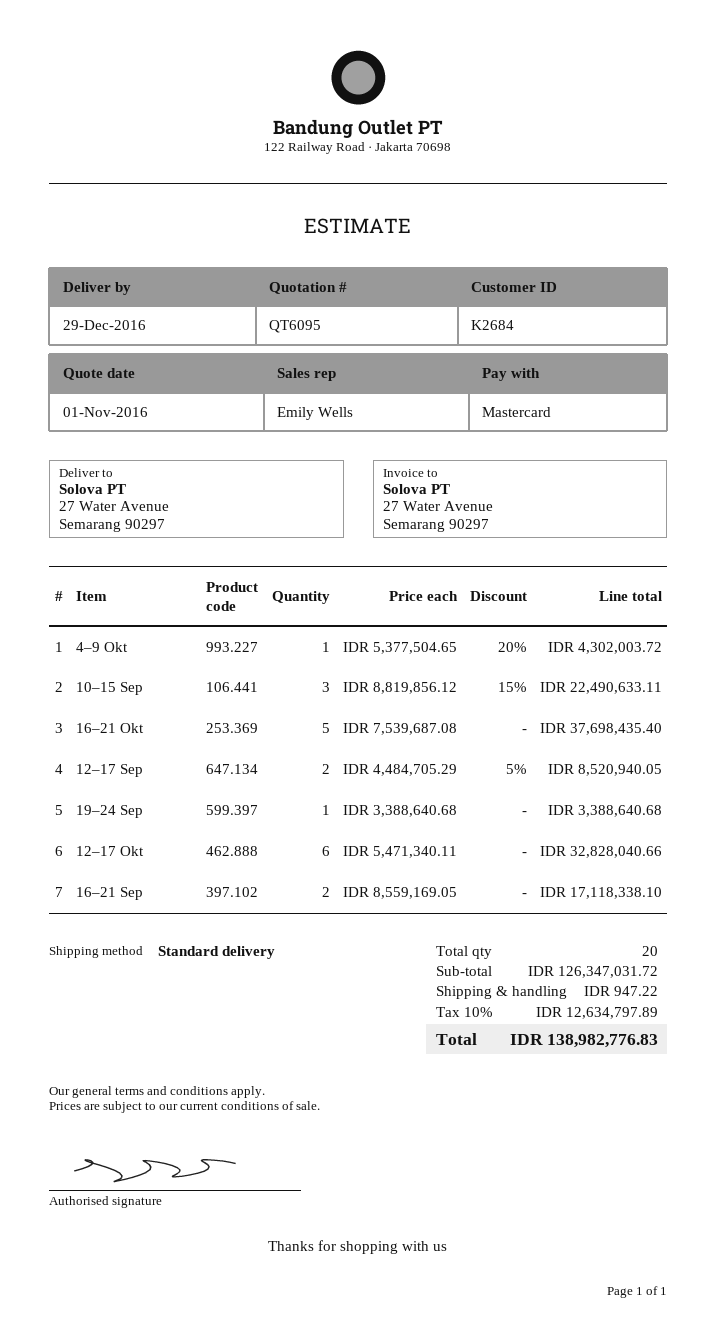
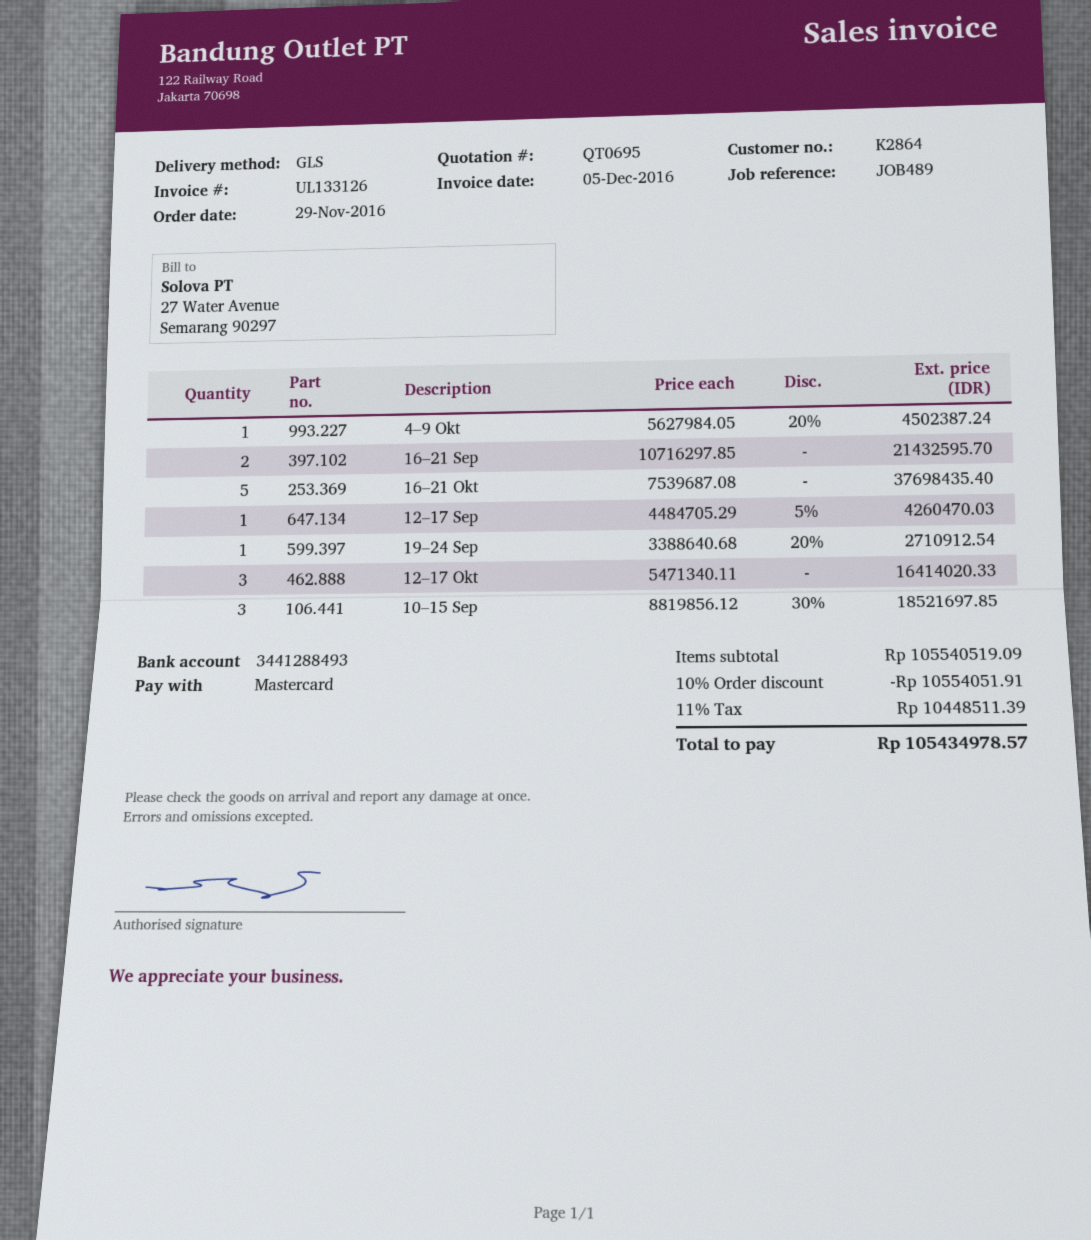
quote number: QT6095 -> QT0695
customer number: K2684 -> K2864
shipping method: standard -> GLS
4–9 Okt: 1 x 5377504.65 - 20% = 4302003.72 -> 1 x 5627984.05 - 20% = 4502387.24
10–15 Sep: 3 x 8819856.12 - 15% = 22490633.11 -> 3 x 8819856.12 - 30% = 18521697.85
12–17 Sep: 2 x 4484705.29 - 5% = 8520940.05 -> 1 x 4484705.29 - 5% = 4260470.03
19–24 Sep: 1 x 3388640.68 = 3388640.68 -> 1 x 3388640.68 - 20% = 2710912.54
12–17 Okt: 6 x 5471340.11 = 32828040.66 -> 3 x 5471340.11 = 16414020.33
16–21 Sep: 2 x 8559169.05 = 17118338.10 -> 2 x 10716297.85 = 21432595.70
subtotal: 126347031.72 -> 105540519.09
discount: none -> 10% = 10554051.91
shipping: 947.22 -> none
tax: 10% = 12634797.89 -> 11% = 10448511.39
total: 138982776.83 -> 105434978.57

